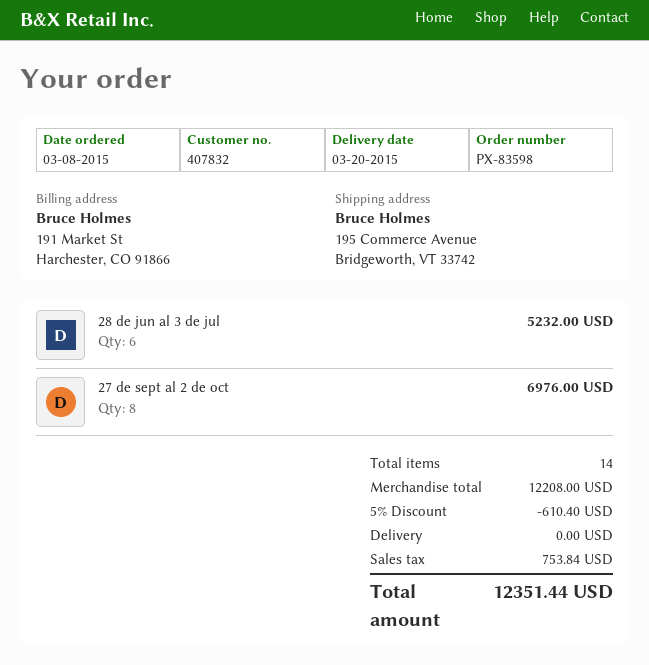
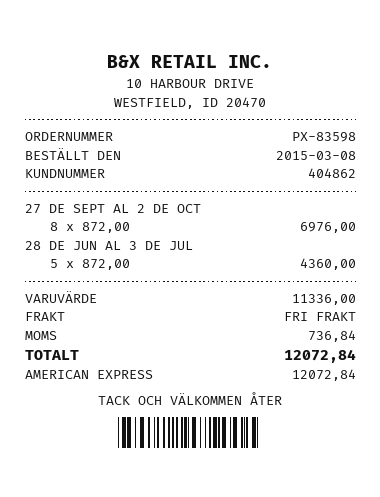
customer number: 407832 -> 404862
28 de jun al 3 de jul: 6 for 5232.00 -> 5 for 4360.00
subtotal: 12208.00 -> 11336.00
discount: 5% = 610.40 -> none
tax: 753.84 -> 736.84
total: 12351.44 -> 12072.84

